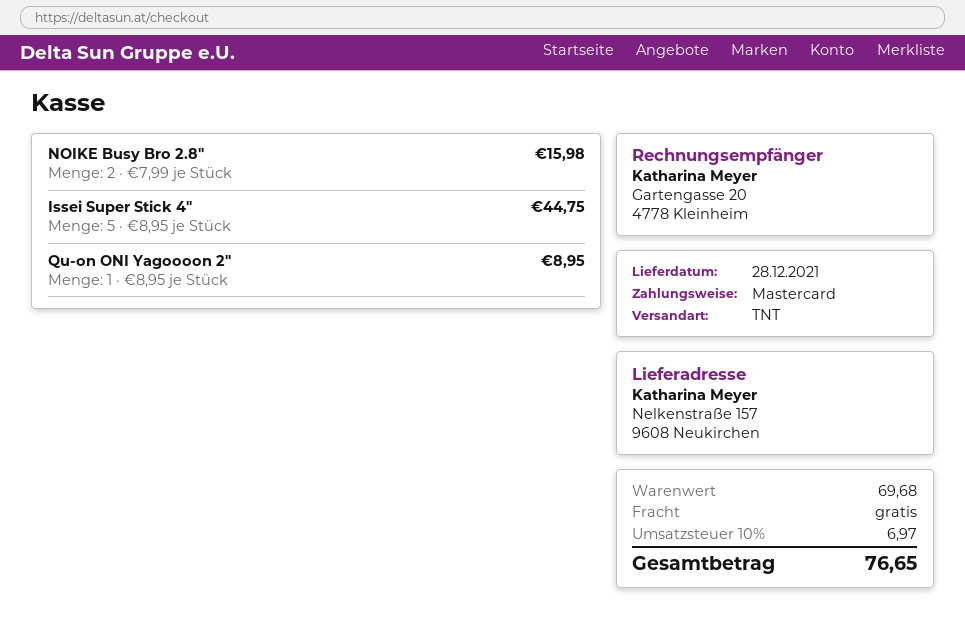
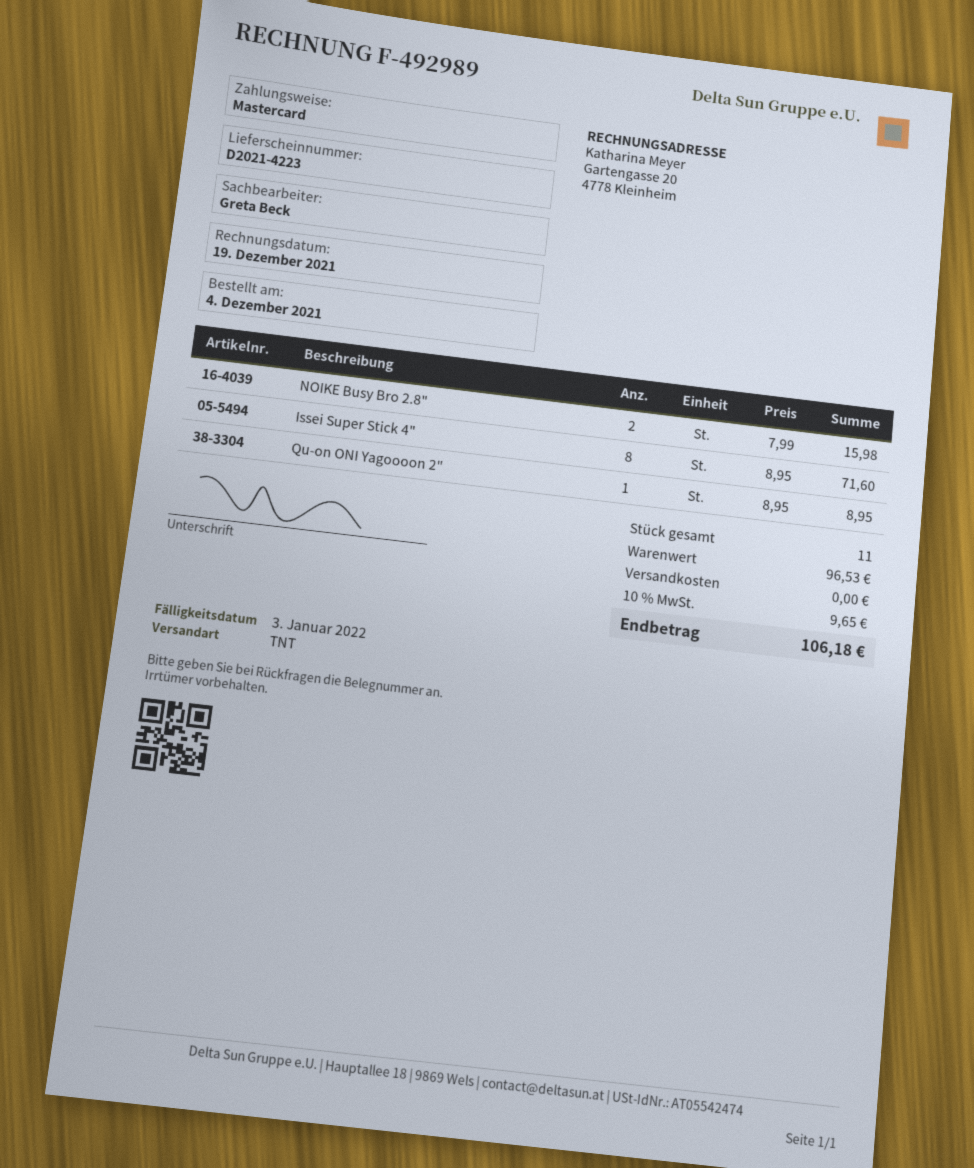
Issei Super Stick 4": 5 x 8.95 = 44.75 -> 8 x 8.95 = 71.60
subtotal: 69.68 -> 96.53
tax: 10% = 6.97 -> 10% = 9.65
total: 76.65 -> 106.18

